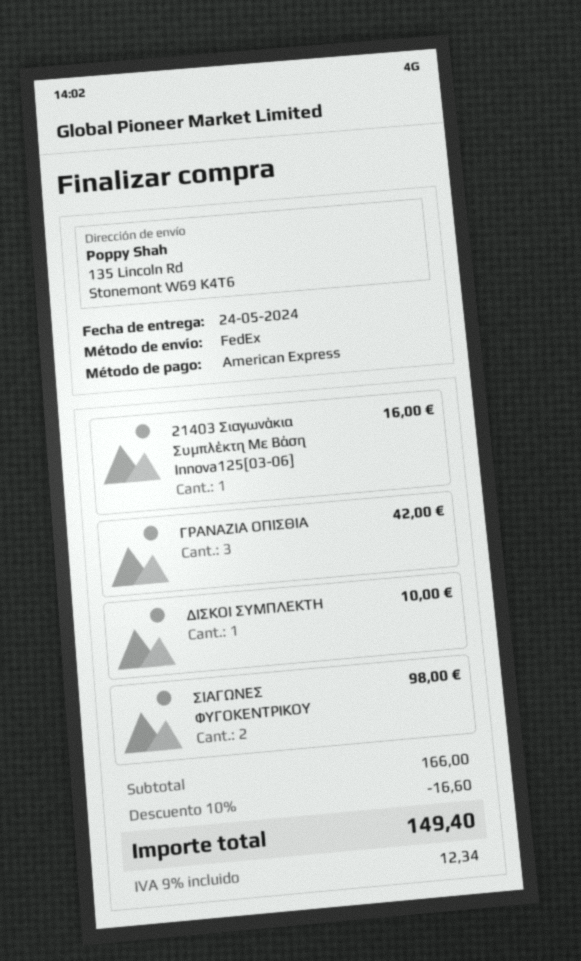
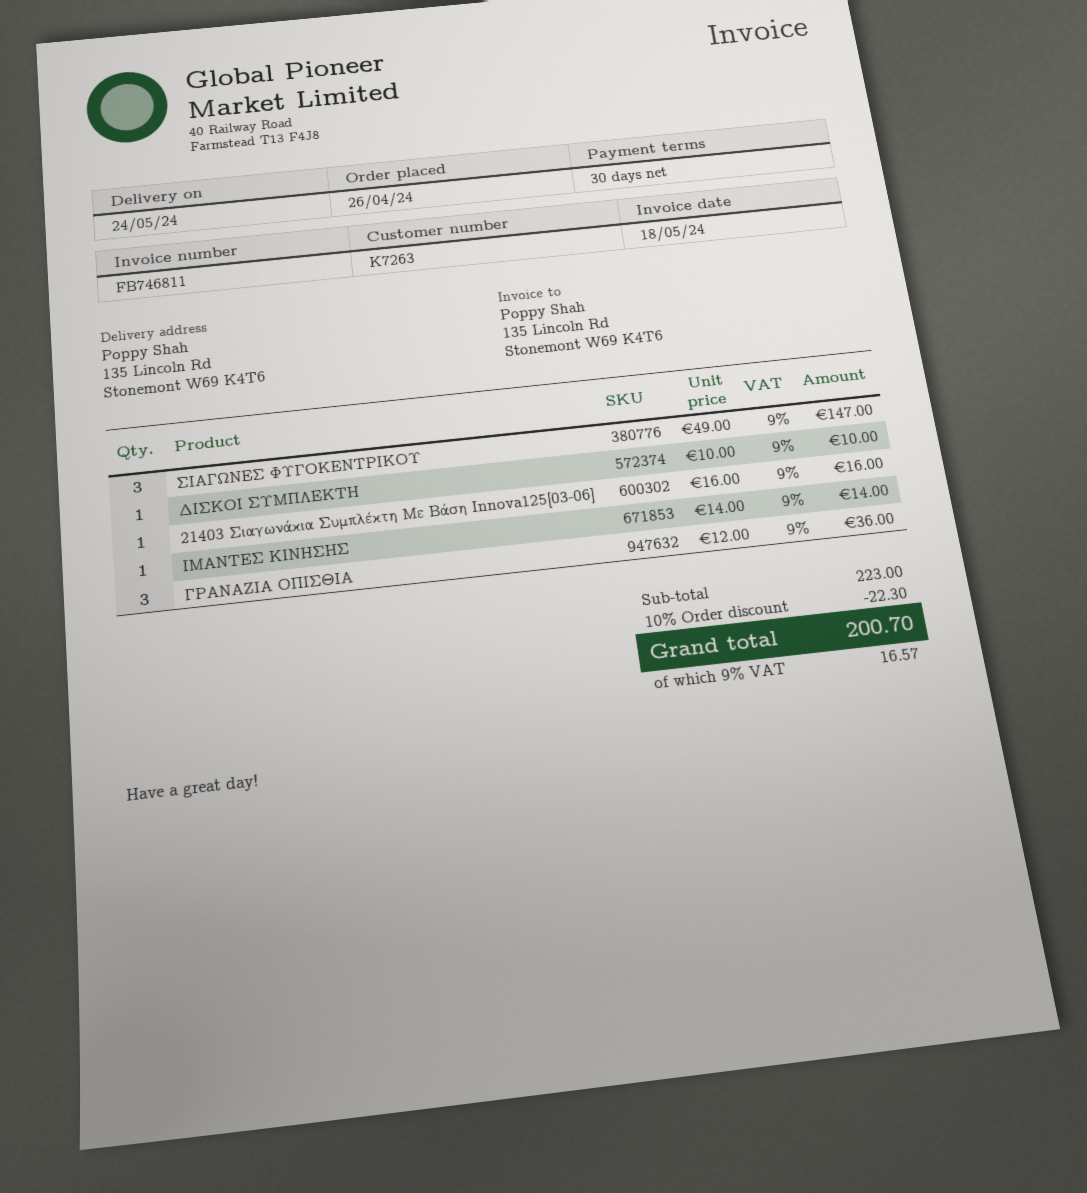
ΓΡΑΝΑΖΙΑ ΟΠΙΣΘΙΑ: 3 for 42.00 -> 3 for 36.00
ΣΙΑΓΩΝΕΣ ΦΥΓΟΚΕΝΤΡΙΚΟΥ: 2 for 98.00 -> 3 for 147.00
ΙΜΑΝΤΕΣ ΚΙΝΗΣΗΣ: none -> 1 for 14.00
subtotal: 166.00 -> 223.00
discount: 10% = 16.60 -> 10% = 22.30
tax: 9% = 12.34 -> 9% = 16.57
total: 149.40 -> 200.70

